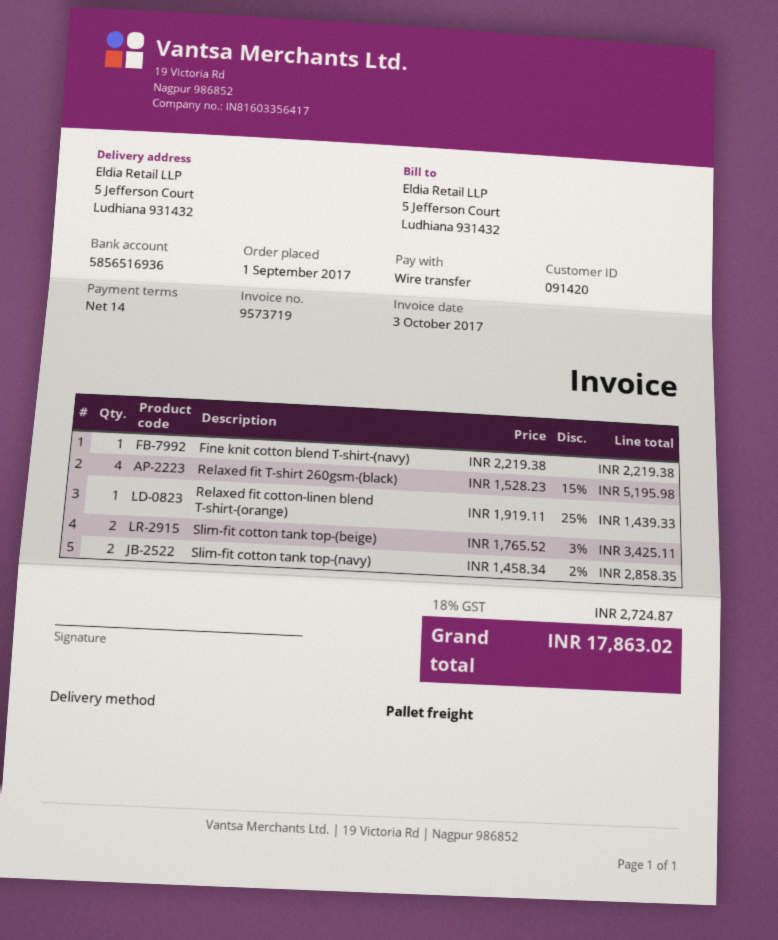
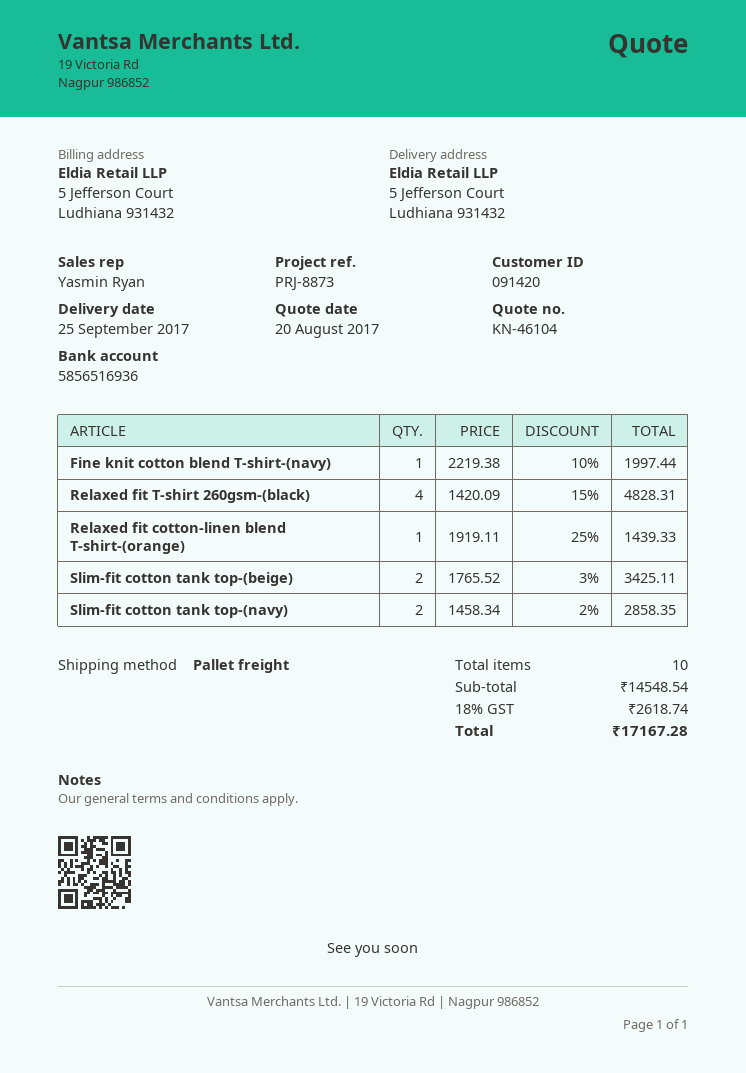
Fine knit cotton blend T-shirt-(navy): 1 x 2219.38 = 2219.38 -> 1 x 2219.38 - 10% = 1997.44
Relaxed fit T-shirt 260gsm-(black): 4 x 1528.23 - 15% = 5195.98 -> 4 x 1420.09 - 15% = 4828.31
tax: 18% = 2724.87 -> 18% = 2618.74
total: 17863.02 -> 17167.28

